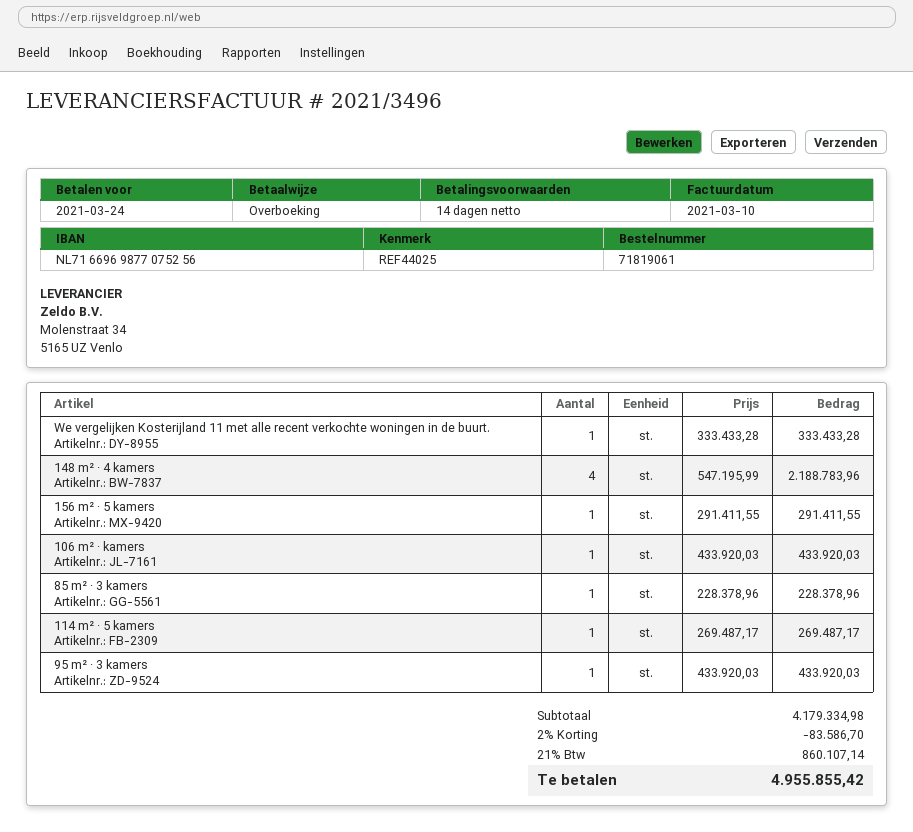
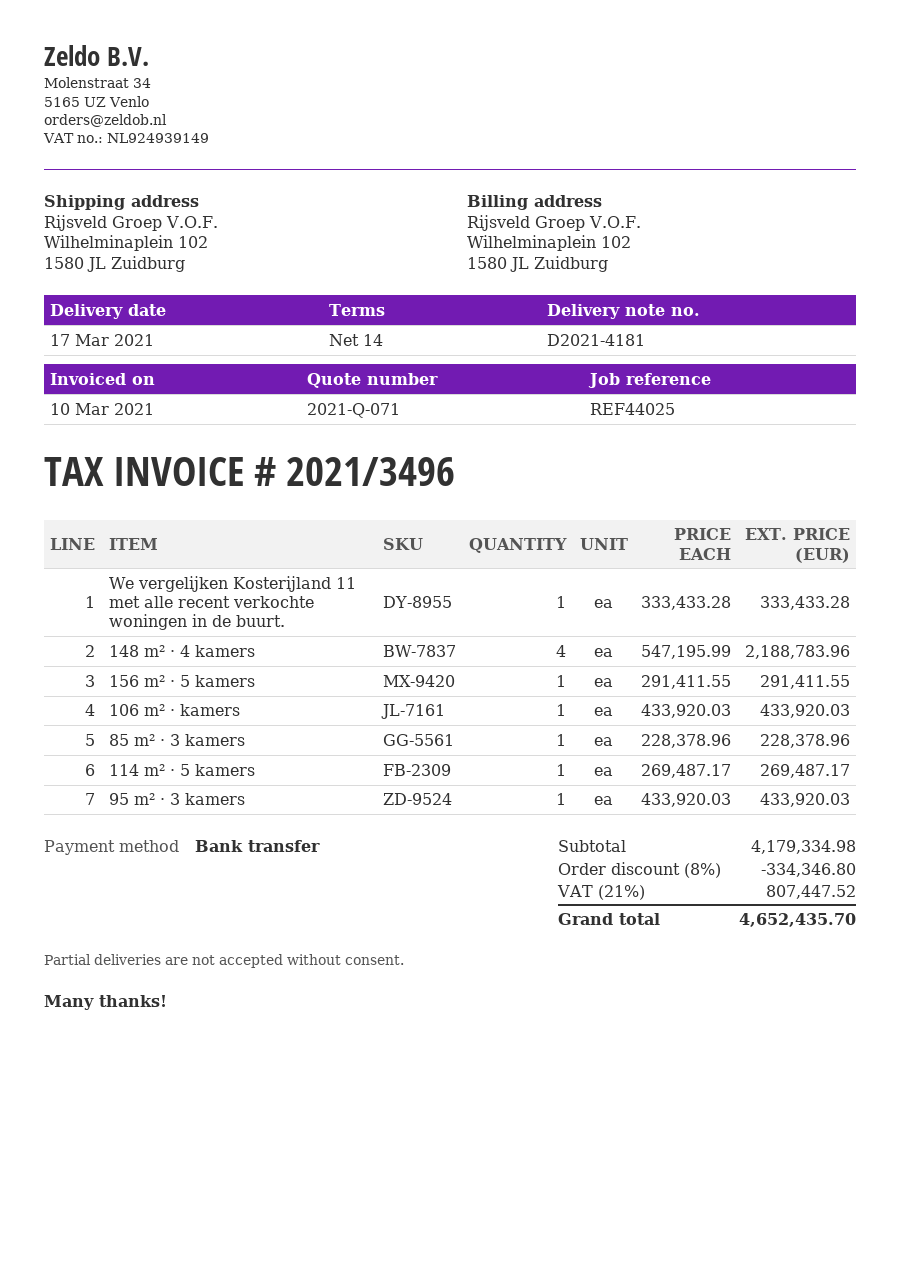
discount: 2% = 83586.70 -> 8% = 334346.80
tax: 21% = 860107.14 -> 21% = 807447.52
total: 4955855.42 -> 4652435.70

